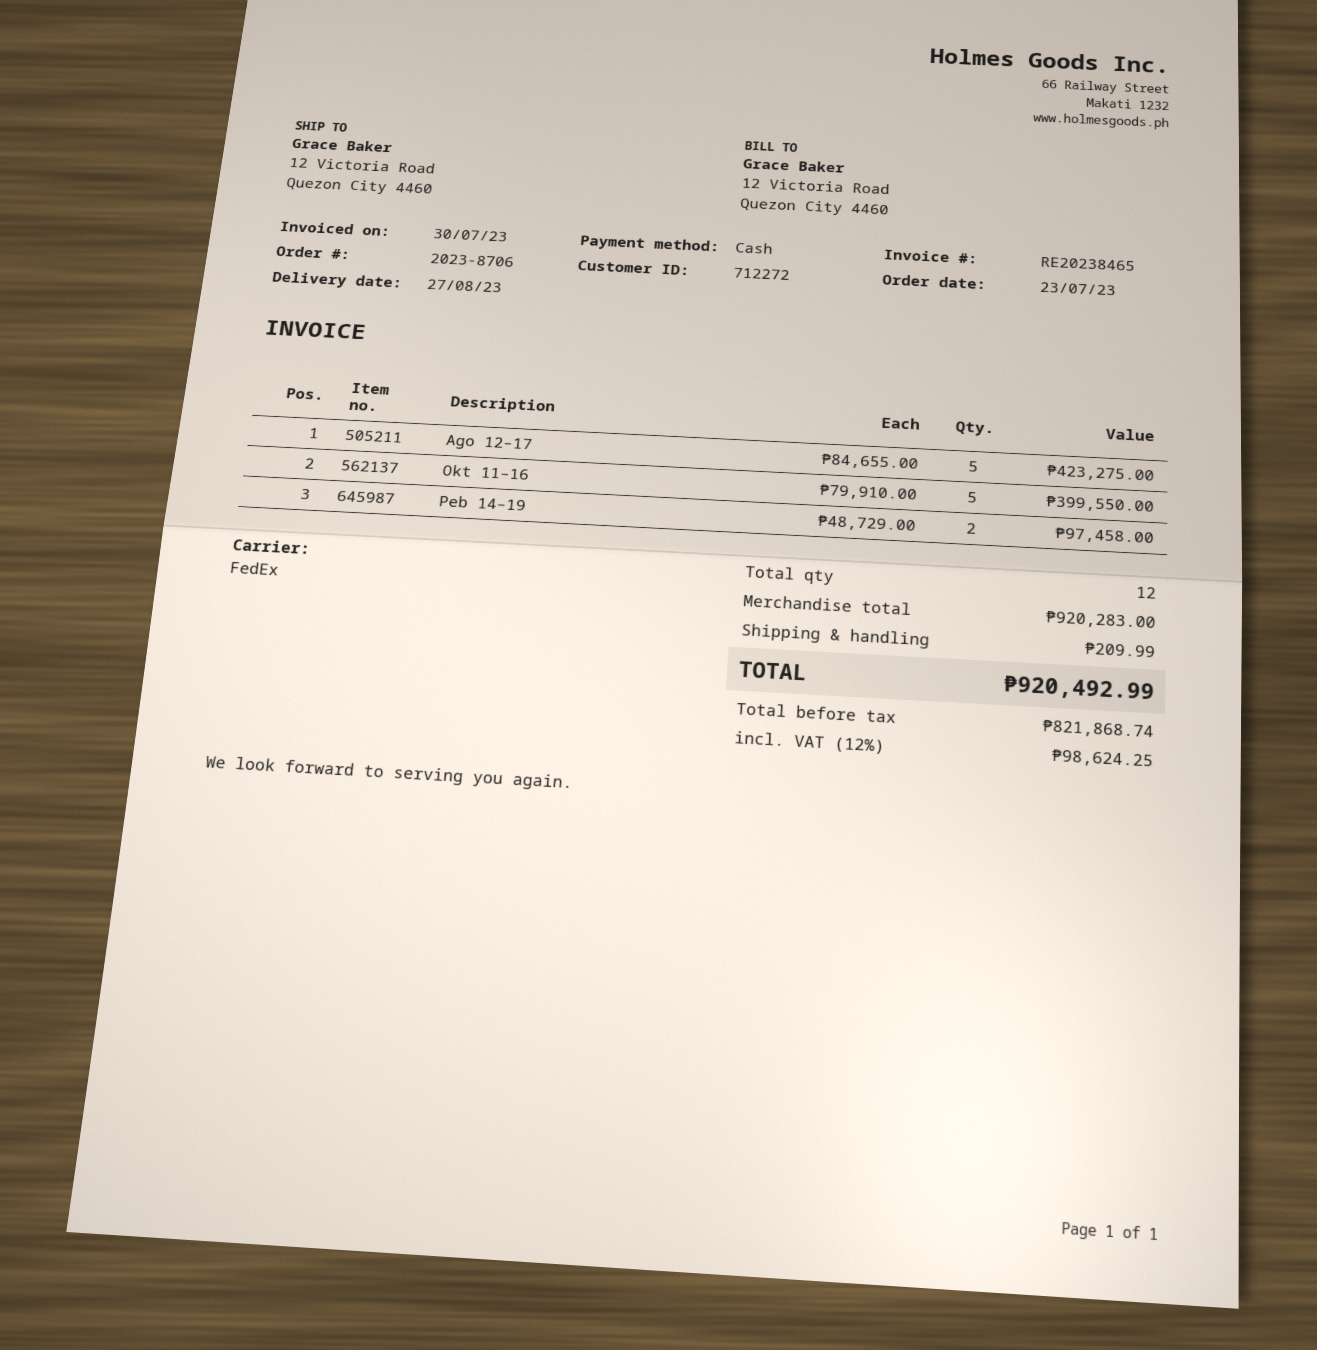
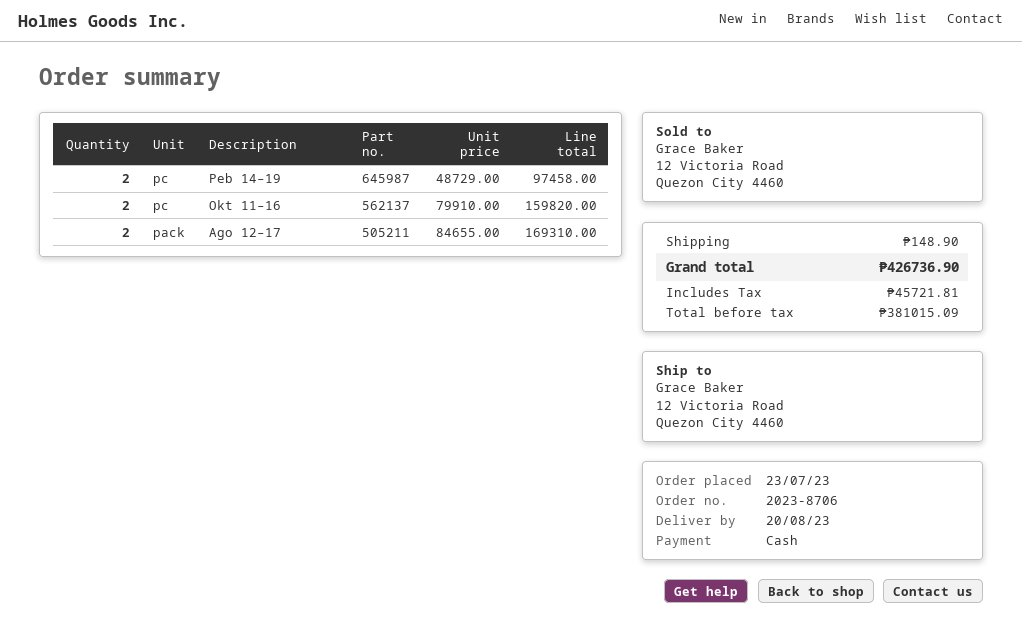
delivery date: 2023-08-27 -> 2023-08-20
Ago 12–17: 5 x 84655.00 = 423275.00 -> 2 x 84655.00 = 169310.00
Okt 11–16: 5 x 79910.00 = 399550.00 -> 2 x 79910.00 = 159820.00
shipping: 209.99 -> 148.90
net: 821868.74 -> 381015.09
tax: 98624.25 -> 45721.81
total: 920492.99 -> 426736.90

